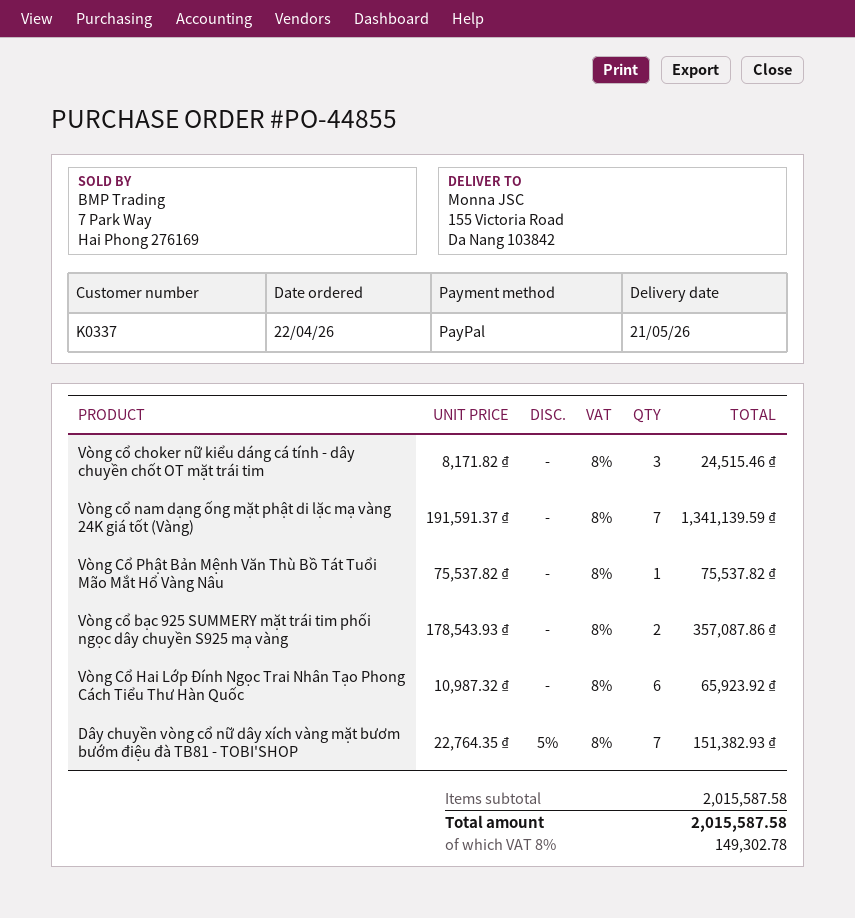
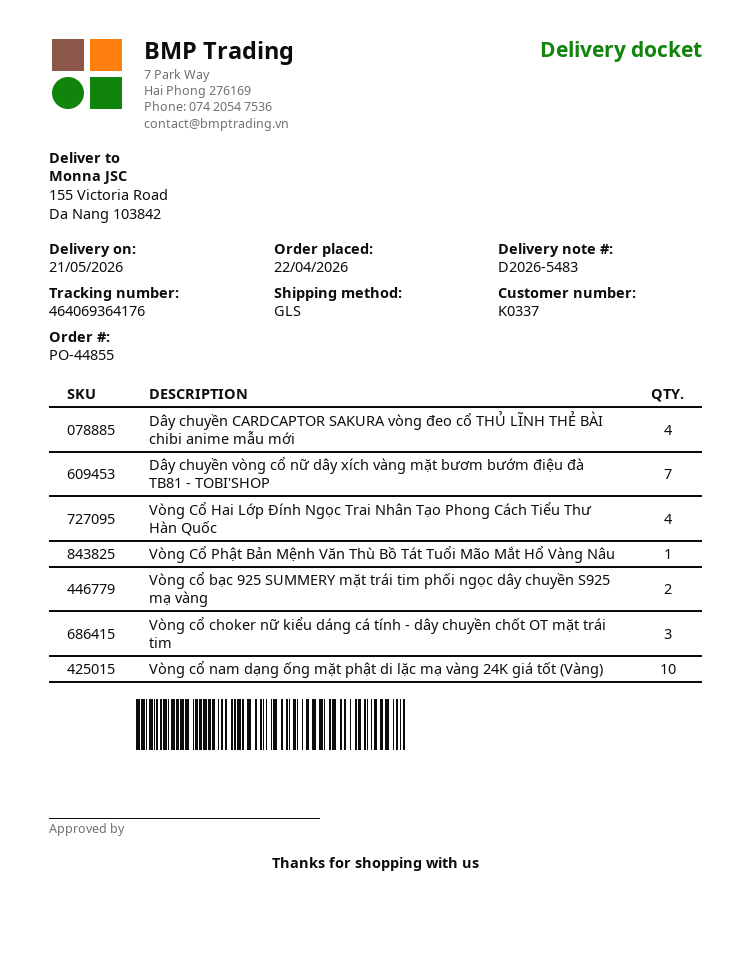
Vòng cổ nam dạng ống mặt phật di lặc mạ vàng 24K giá tốt (Vàng): 7 -> 10
Vòng Cổ Hai Lớp Đính Ngọc Trai Nhân Tạo Phong Cách Tiểu Thư Hàn Quốc: 6 -> 4
Dây chuyền CARDCAPTOR SAKURA vòng đeo cổ THỦ LĨNH THẺ BÀI chibi anime mẫu mới: none -> 4

